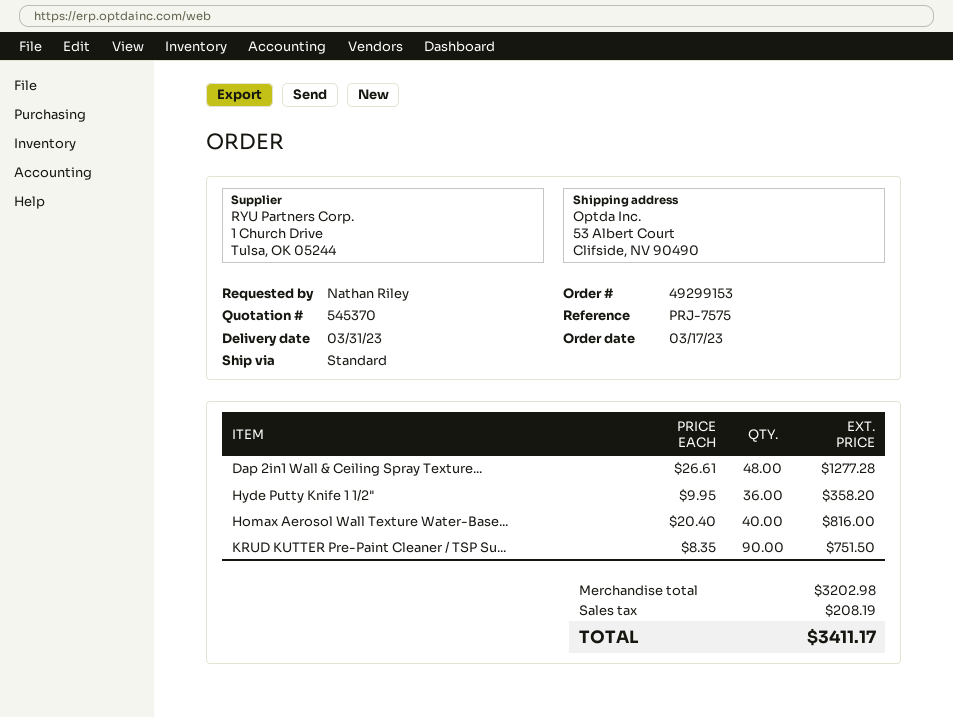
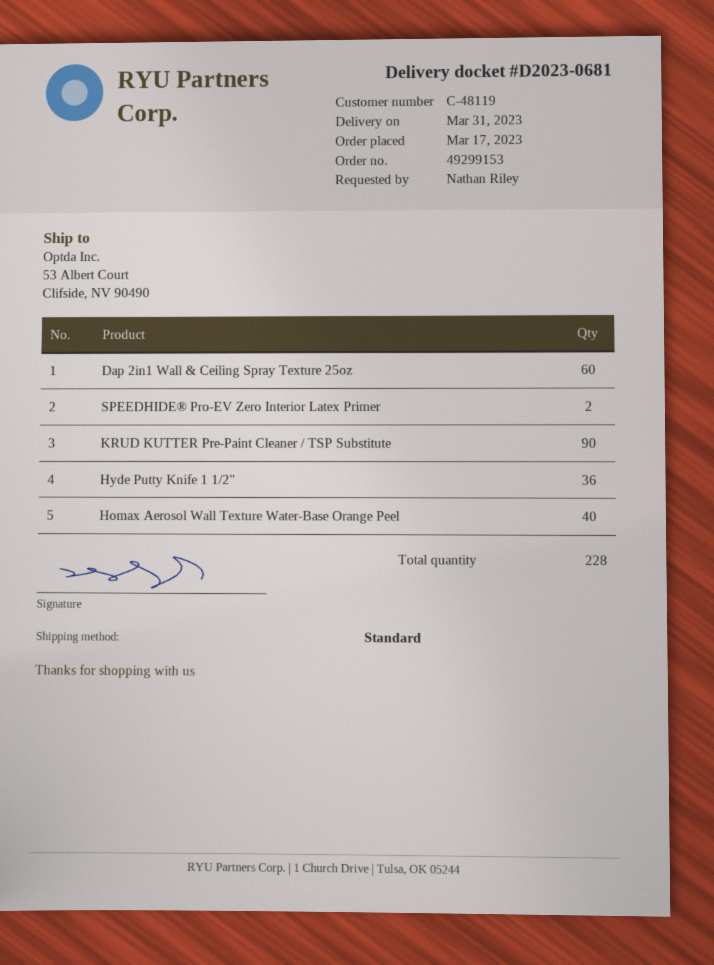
Dap 2in1 Wall & Ceiling Spray Texture...: 48 -> 60
SPEEDHIDE® Pro-EV Zero Interior Latex Primer: none -> 2

